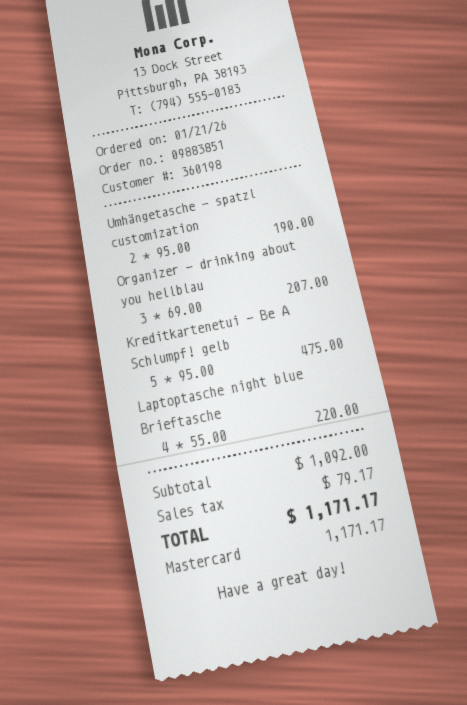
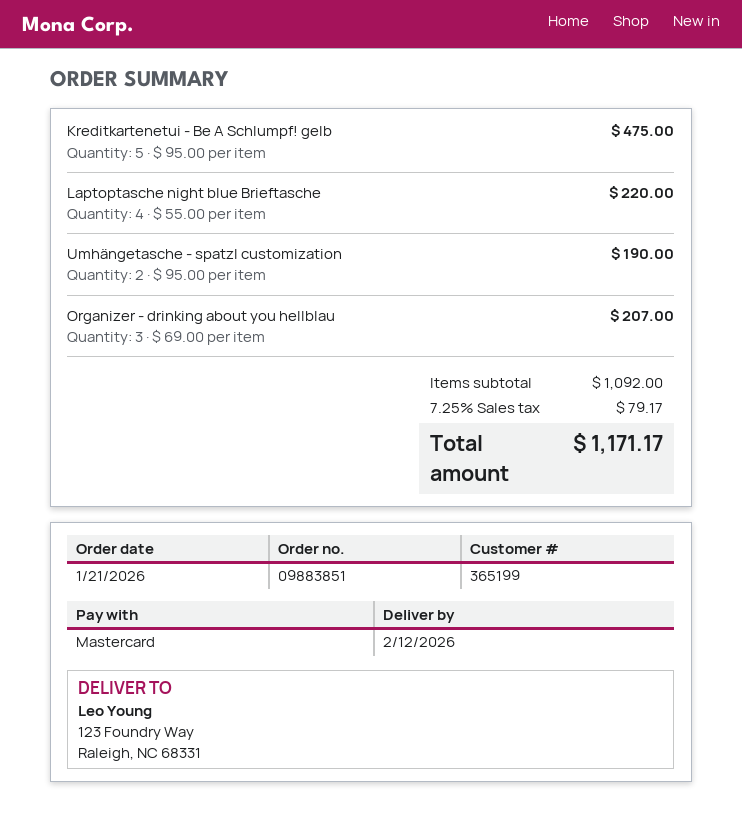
customer number: 360198 -> 365199

